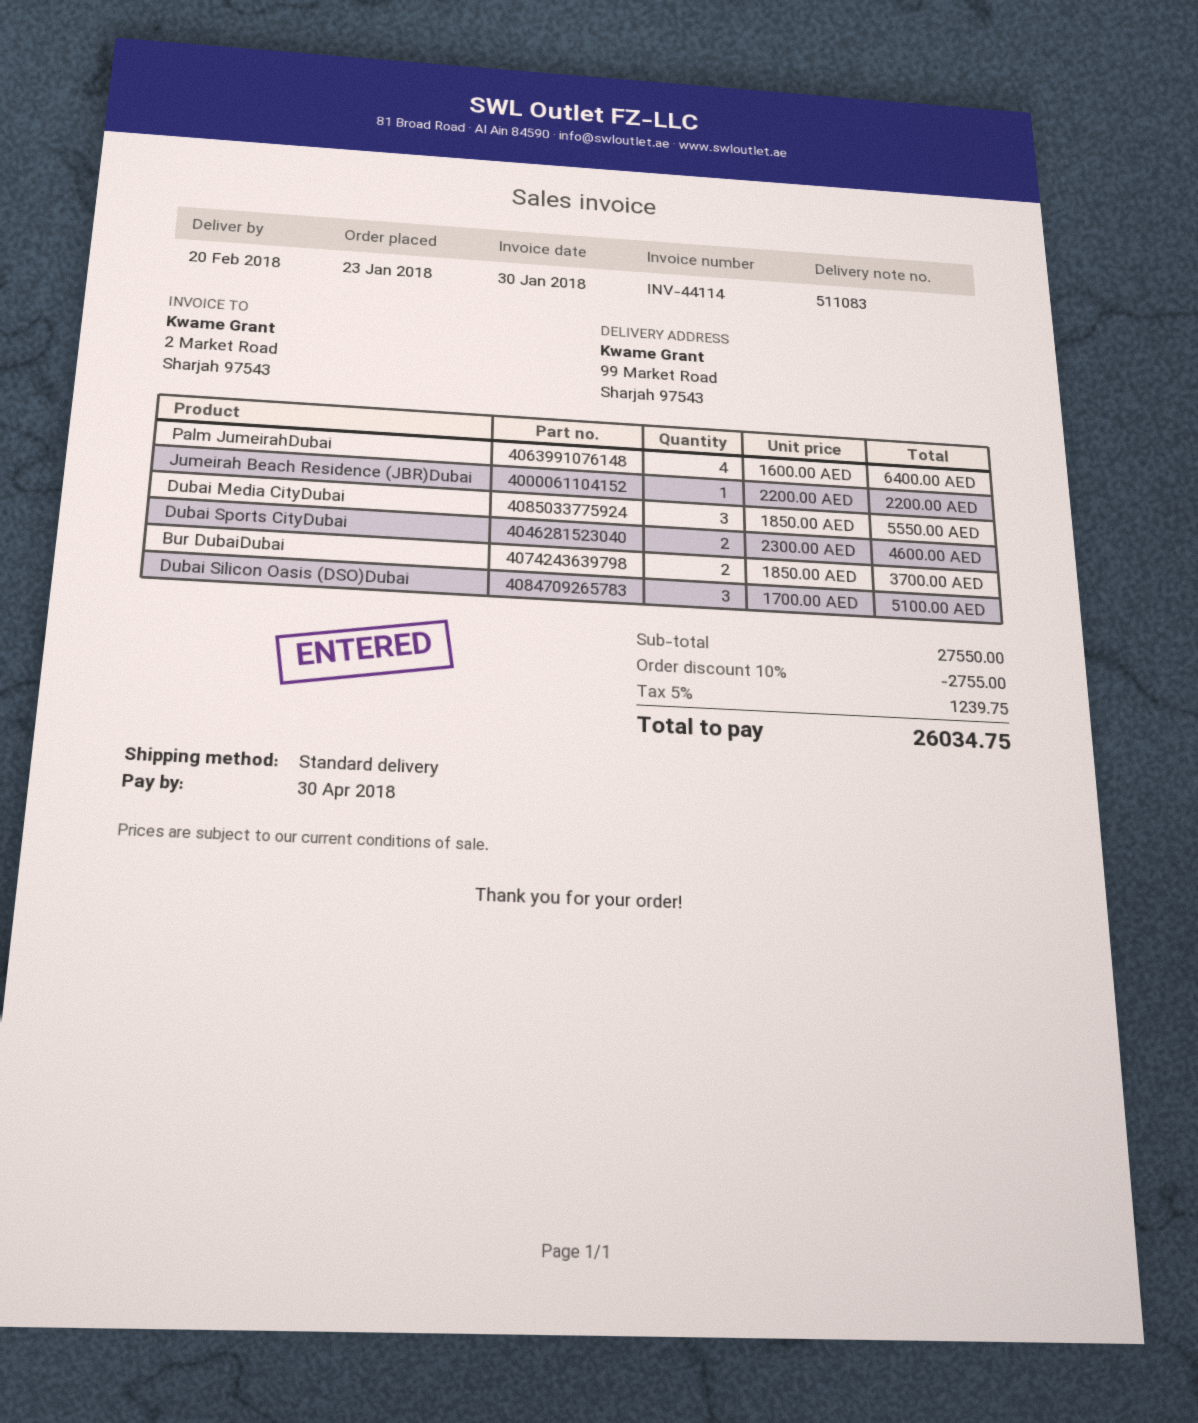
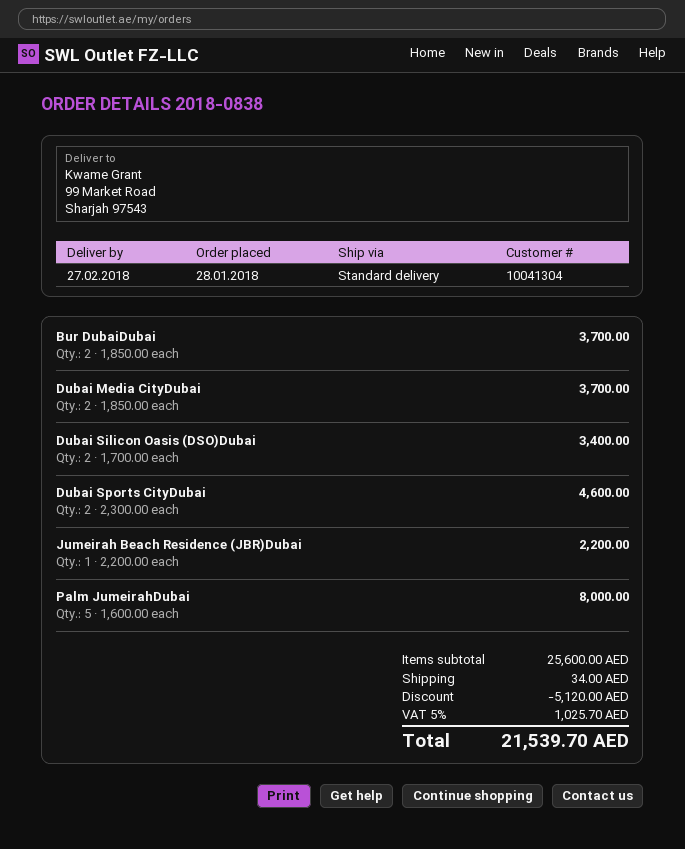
order date: 2018-01-23 -> 2018-01-28
delivery date: 2018-02-20 -> 2018-02-27
Palm JumeirahDubai: 4 x 1600.00 = 6400.00 -> 5 x 1600.00 = 8000.00
Dubai Media CityDubai: 3 x 1850.00 = 5550.00 -> 2 x 1850.00 = 3700.00
Dubai Silicon Oasis (DSO)Dubai: 3 x 1700.00 = 5100.00 -> 2 x 1700.00 = 3400.00
subtotal: 27550.00 -> 25600.00
discount: 2755.00 -> 5120.00
shipping: none -> 34.00
tax: 5% = 1239.75 -> 5% = 1025.70
total: 26034.75 -> 21539.70

